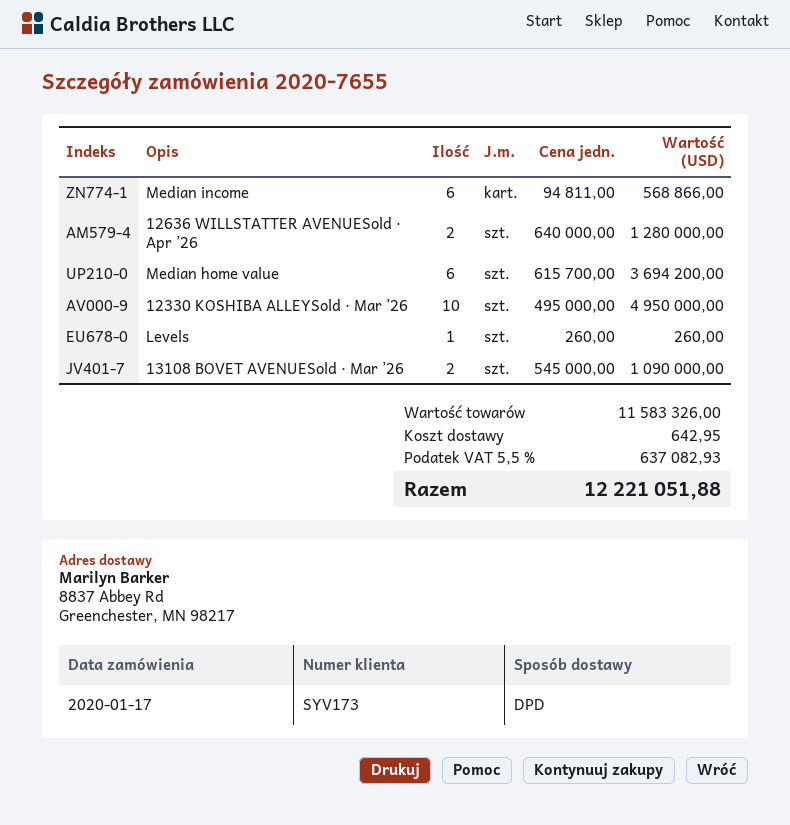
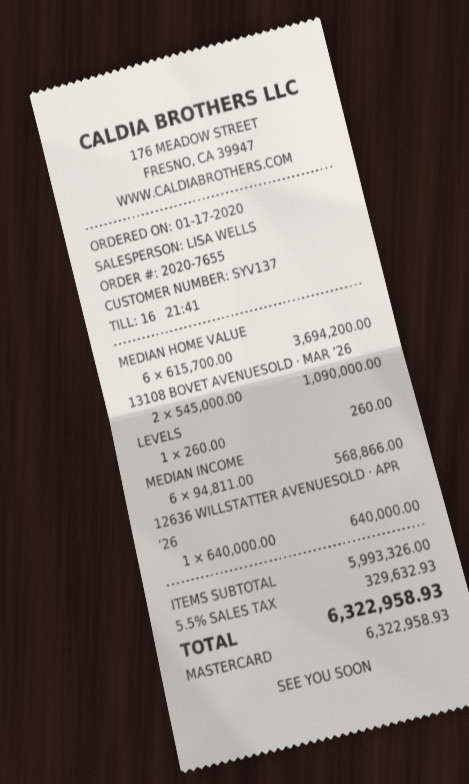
customer number: SYV173 -> SYV137
12636 WILLSTATTER AVENUESold · Apr ’26: 2 x 640000.00 = 1280000.00 -> 1 x 640000.00 = 640000.00
12330 KOSHIBA ALLEYSold · Mar ’26: 10 x 495000.00 = 4950000.00 -> none
subtotal: 11583326.00 -> 5993326.00
shipping: 642.95 -> none
tax: 5.5% = 637082.93 -> 5.5% = 329632.93
total: 12221051.88 -> 6322958.93

